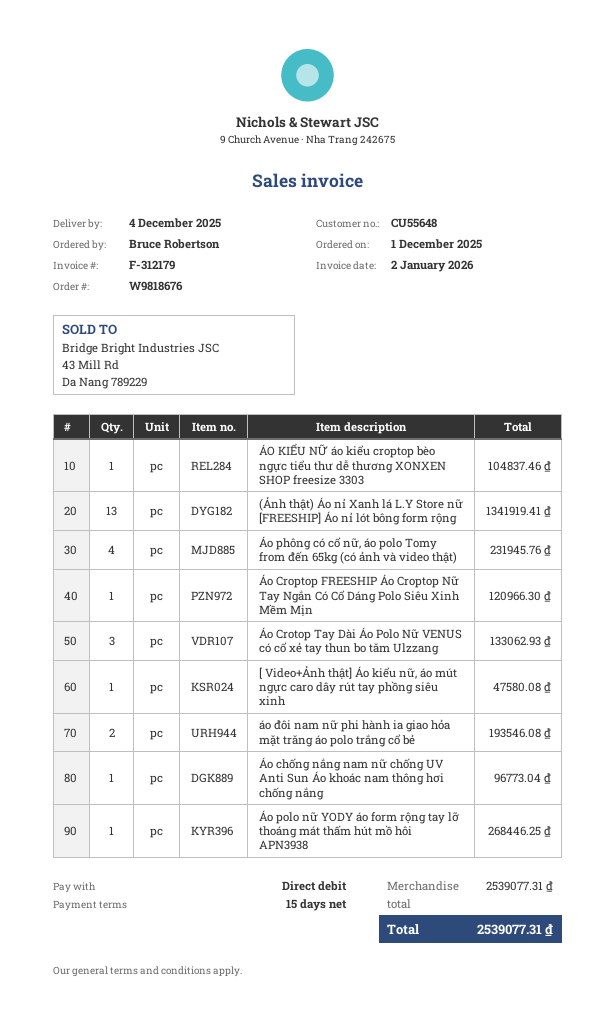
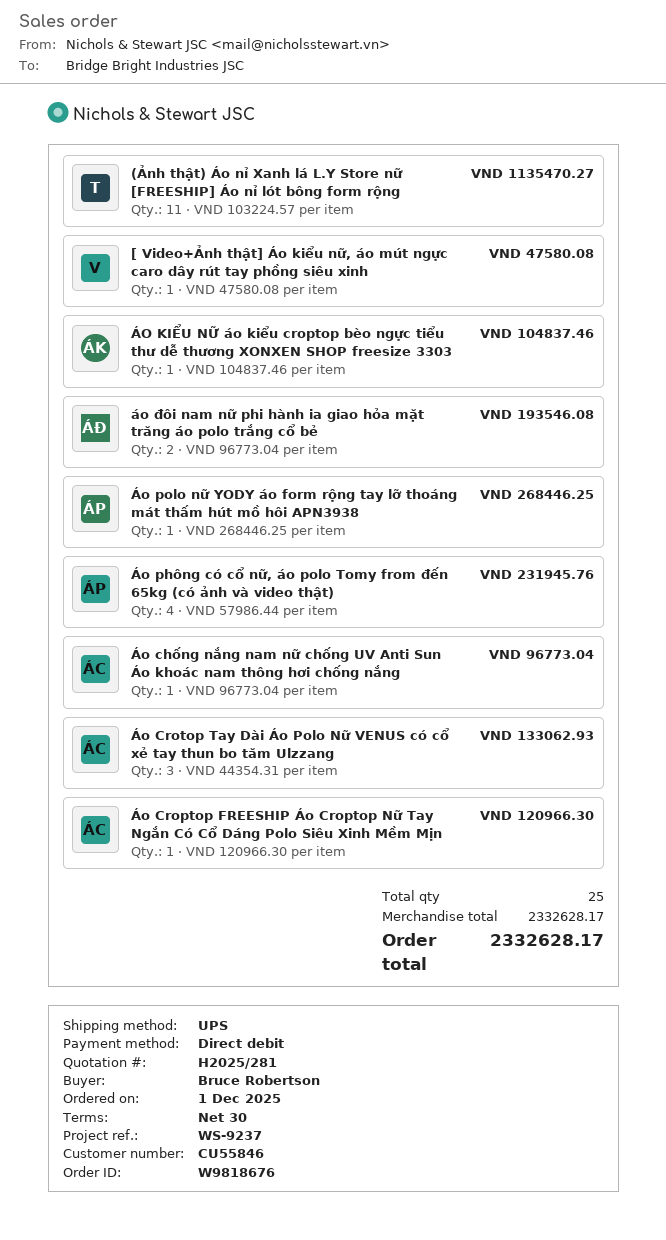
payment terms: 15 days -> 30 days
customer number: CU55648 -> CU55846
(Ảnh thật) Áo nỉ Xanh lá L.Y Store nữ [FREESHIP] Áo nỉ lót bông form rộng: 13 for 1341919.41 -> 11 for 1135470.27
subtotal: 2539077.31 -> 2332628.17
total: 2539077.31 -> 2332628.17

